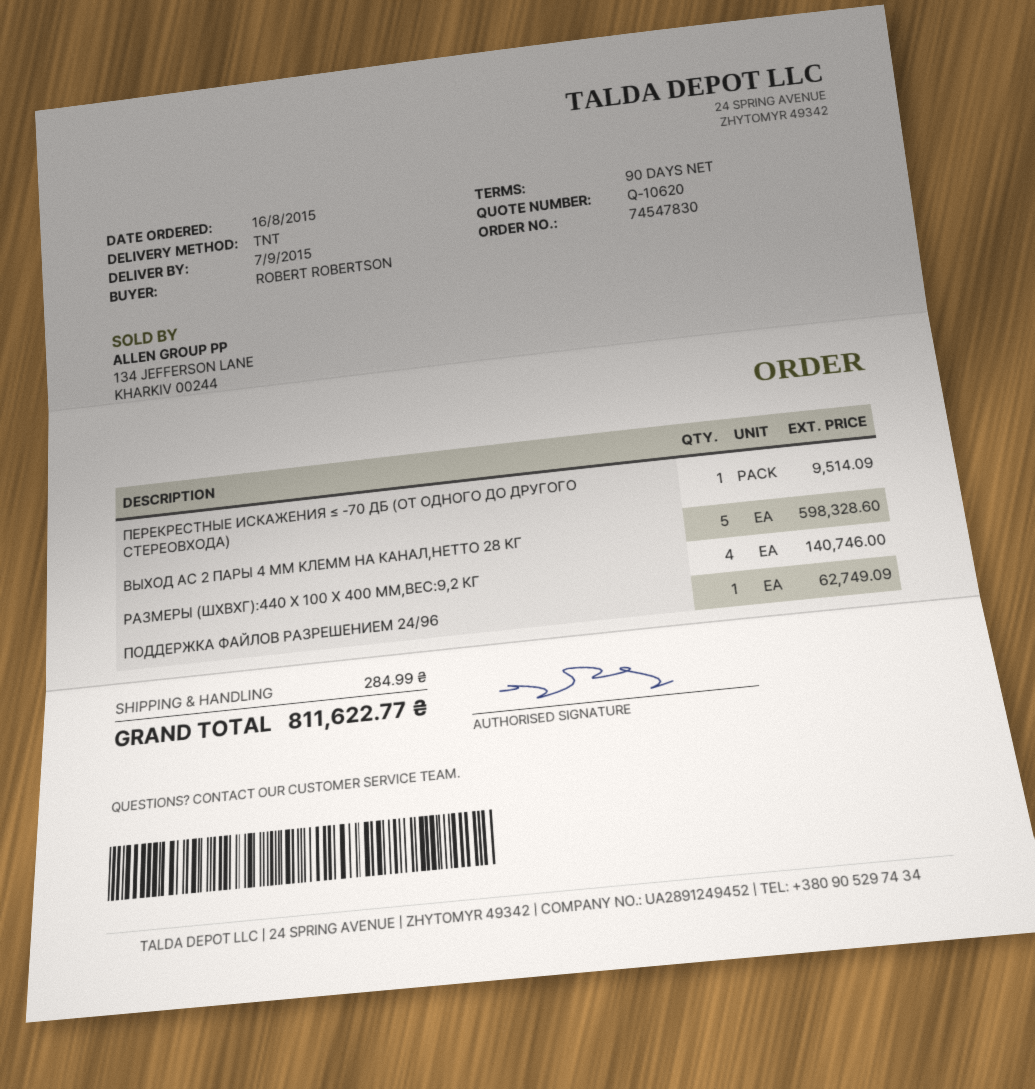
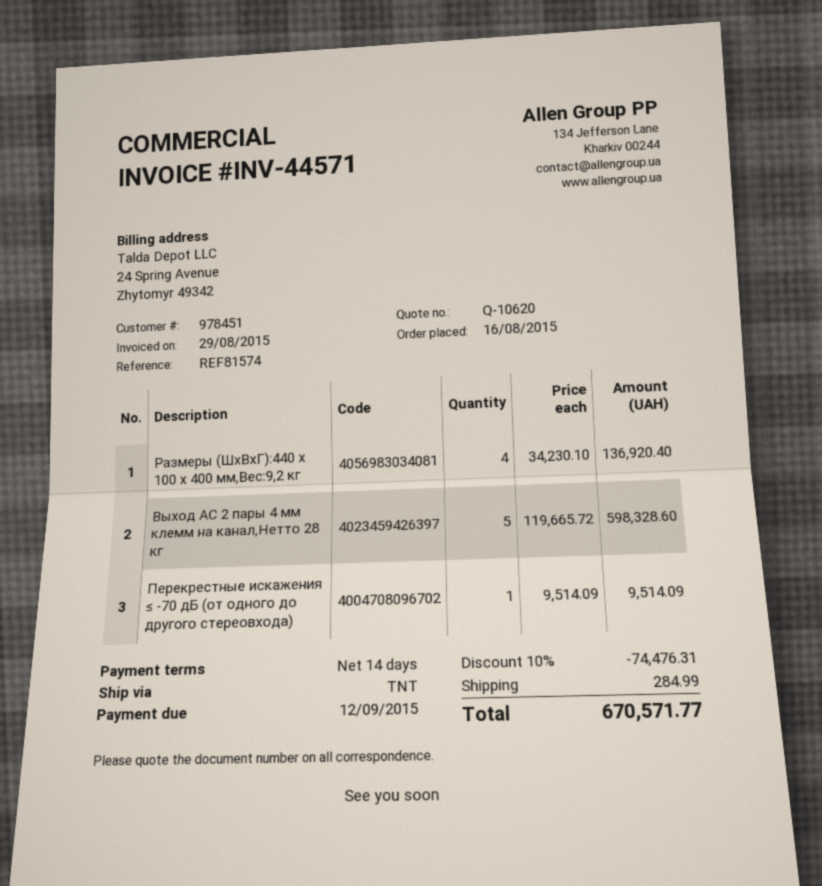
payment terms: 90 days -> 14 days
РАЗМЕРЫ (ШXВXГ):440 X 100 X 400 ММ,ВЕС:9,2 КГ: 4 for 140746.00 -> 4 for 136920.40
ПОДДЕРЖКА ФАЙЛОВ РАЗРЕШЕНИЕМ 24/96: 1 for 62749.09 -> none
discount: none -> 10% = 74476.31
total: 811622.77 -> 670571.77

